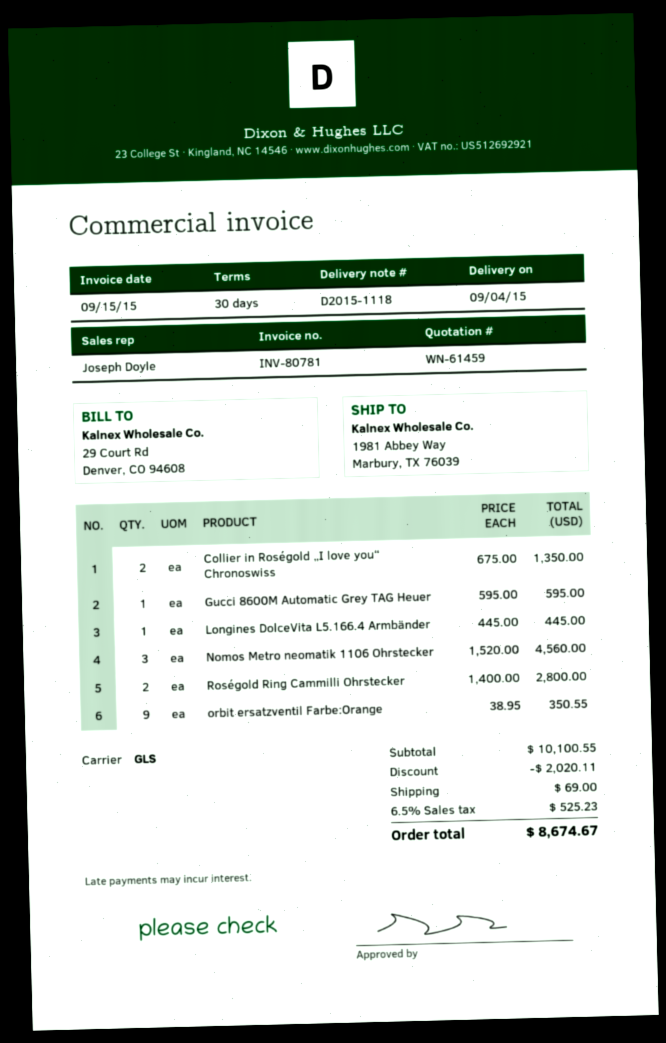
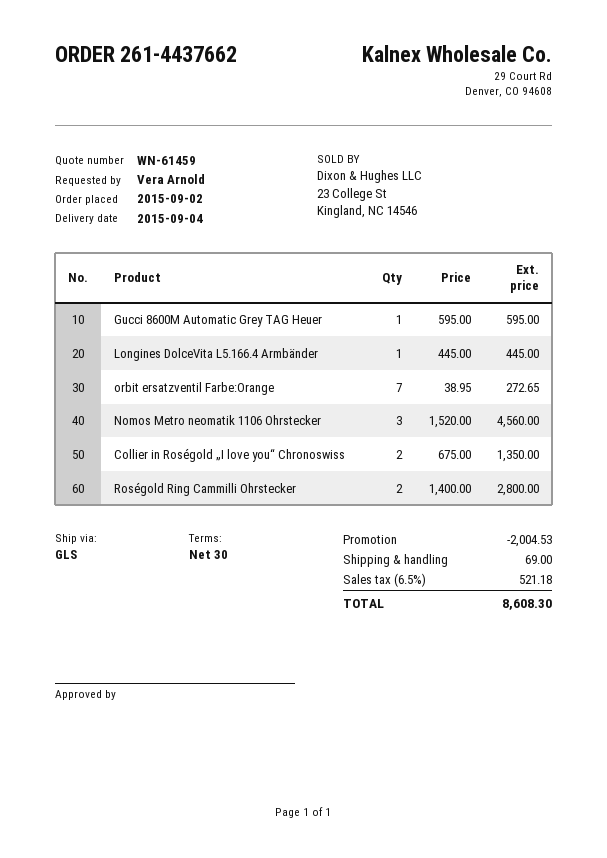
orbit ersatzventil Farbe:Orange: 9 x 38.95 = 350.55 -> 7 x 38.95 = 272.65
discount: 2020.11 -> 2004.53
tax: 6.5% = 525.23 -> 6.5% = 521.18
total: 8674.67 -> 8608.30

